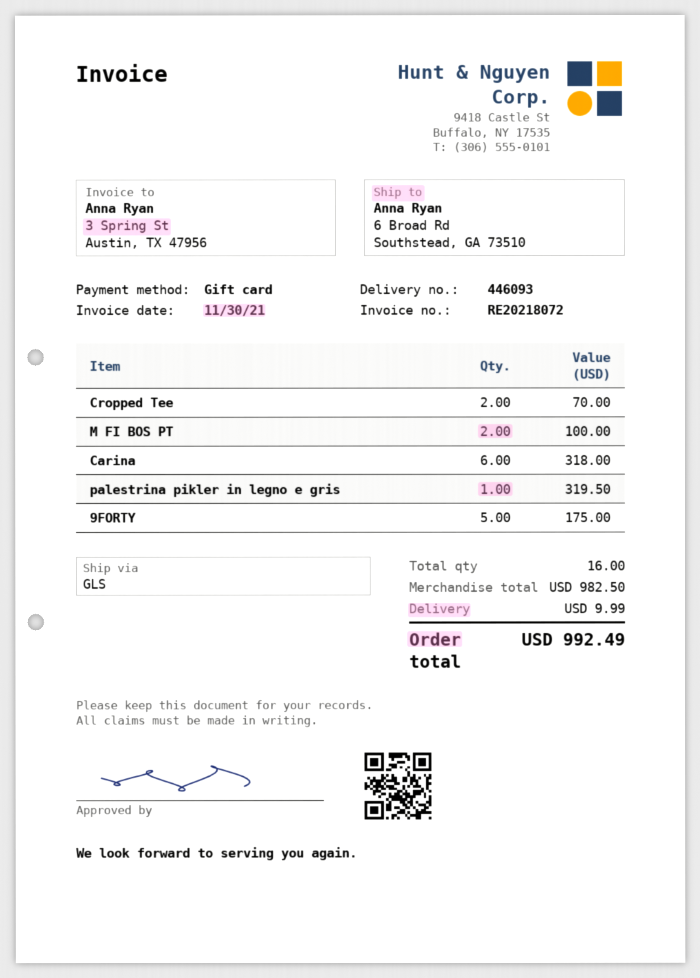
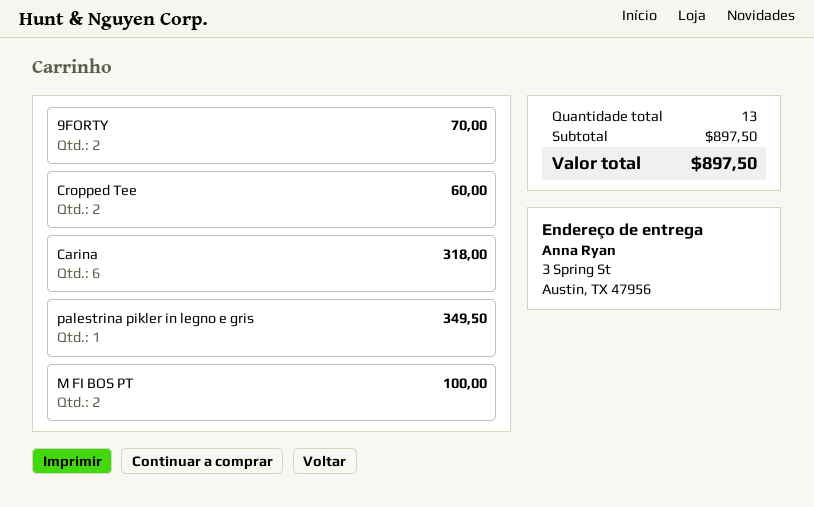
ship to: 6 Broad Rd, Southstead, GA 73510 -> 3 Spring St, Austin, TX 47956
Cropped Tee: 2 for 70.00 -> 2 for 60.00
palestrina pikler in legno e gris: 1 for 319.50 -> 1 for 349.50
9FORTY: 5 for 175.00 -> 2 for 70.00
total quantity: 16 -> 13
subtotal: 982.50 -> 897.50
shipping: 9.99 -> none
total: 992.49 -> 897.50

